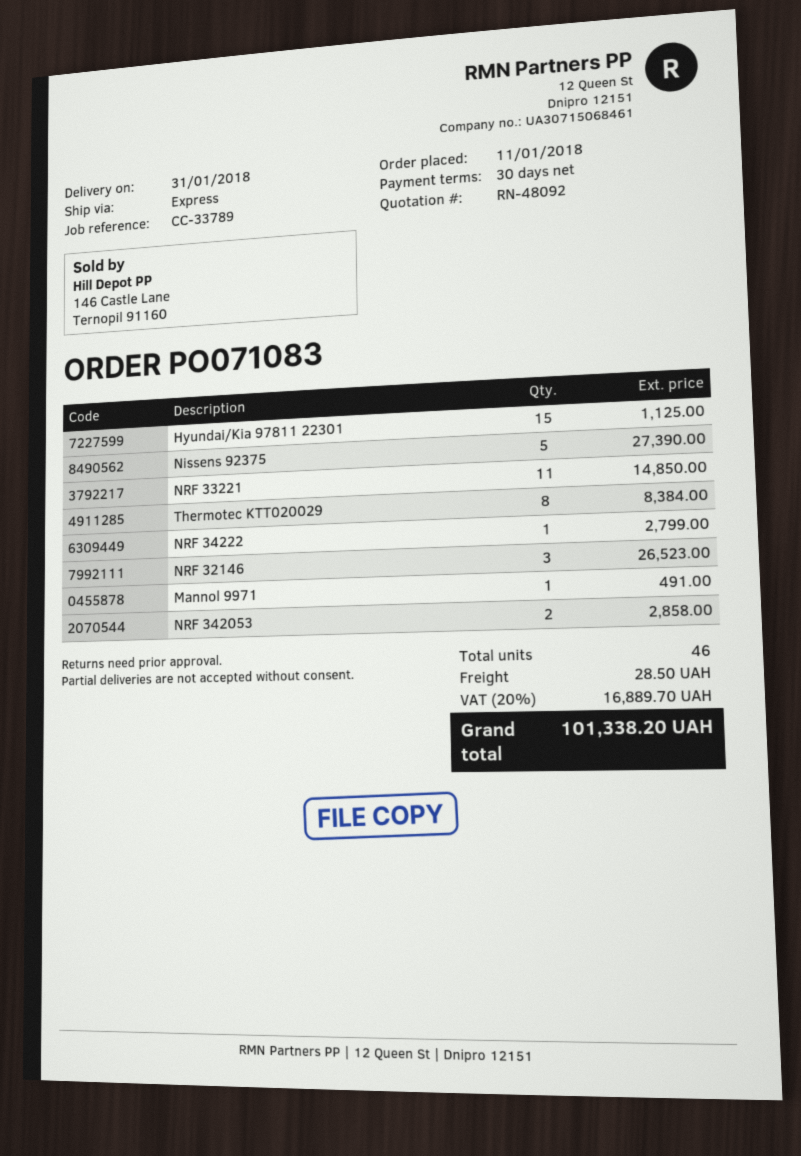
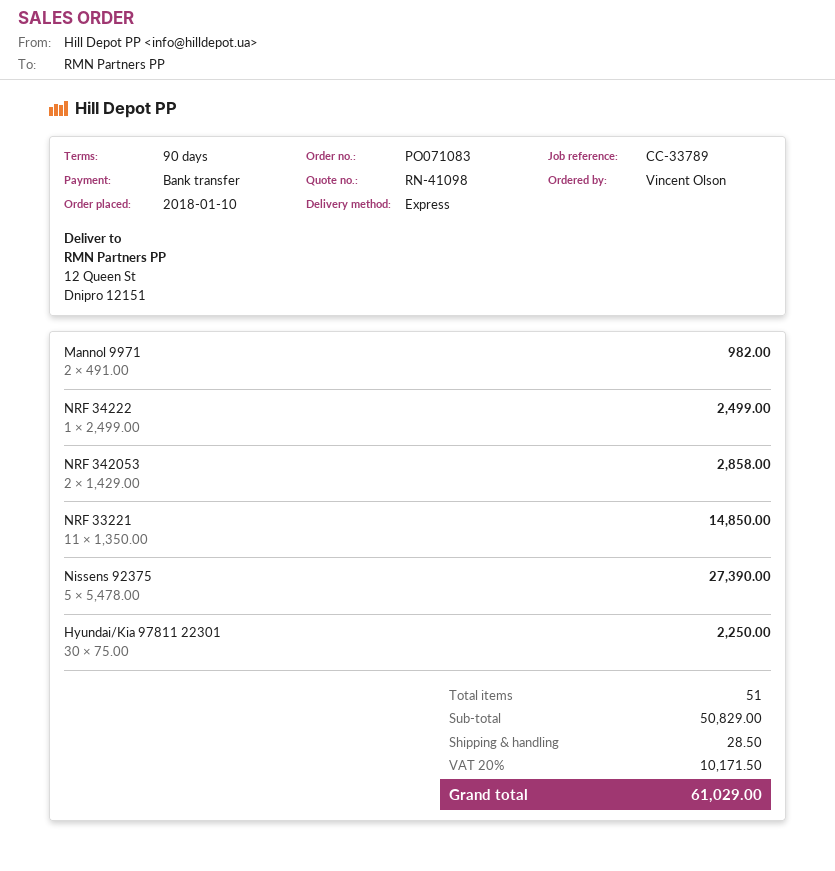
quote number: RN-48092 -> RN-41098
order date: 2018-01-11 -> 2018-01-10
payment terms: 30 days -> 90 days
Hyundai/Kia 97811 22301: 15 for 1125.00 -> 30 for 2250.00
Thermotec KTT020029: 8 for 8384.00 -> none
NRF 34222: 1 for 2799.00 -> 1 for 2499.00
NRF 32146: 3 for 26523.00 -> none
Mannol 9971: 1 for 491.00 -> 2 for 982.00
total quantity: 46 -> 51
tax: 20% = 16889.70 -> 20% = 10171.50
total: 101338.20 -> 61029.00

